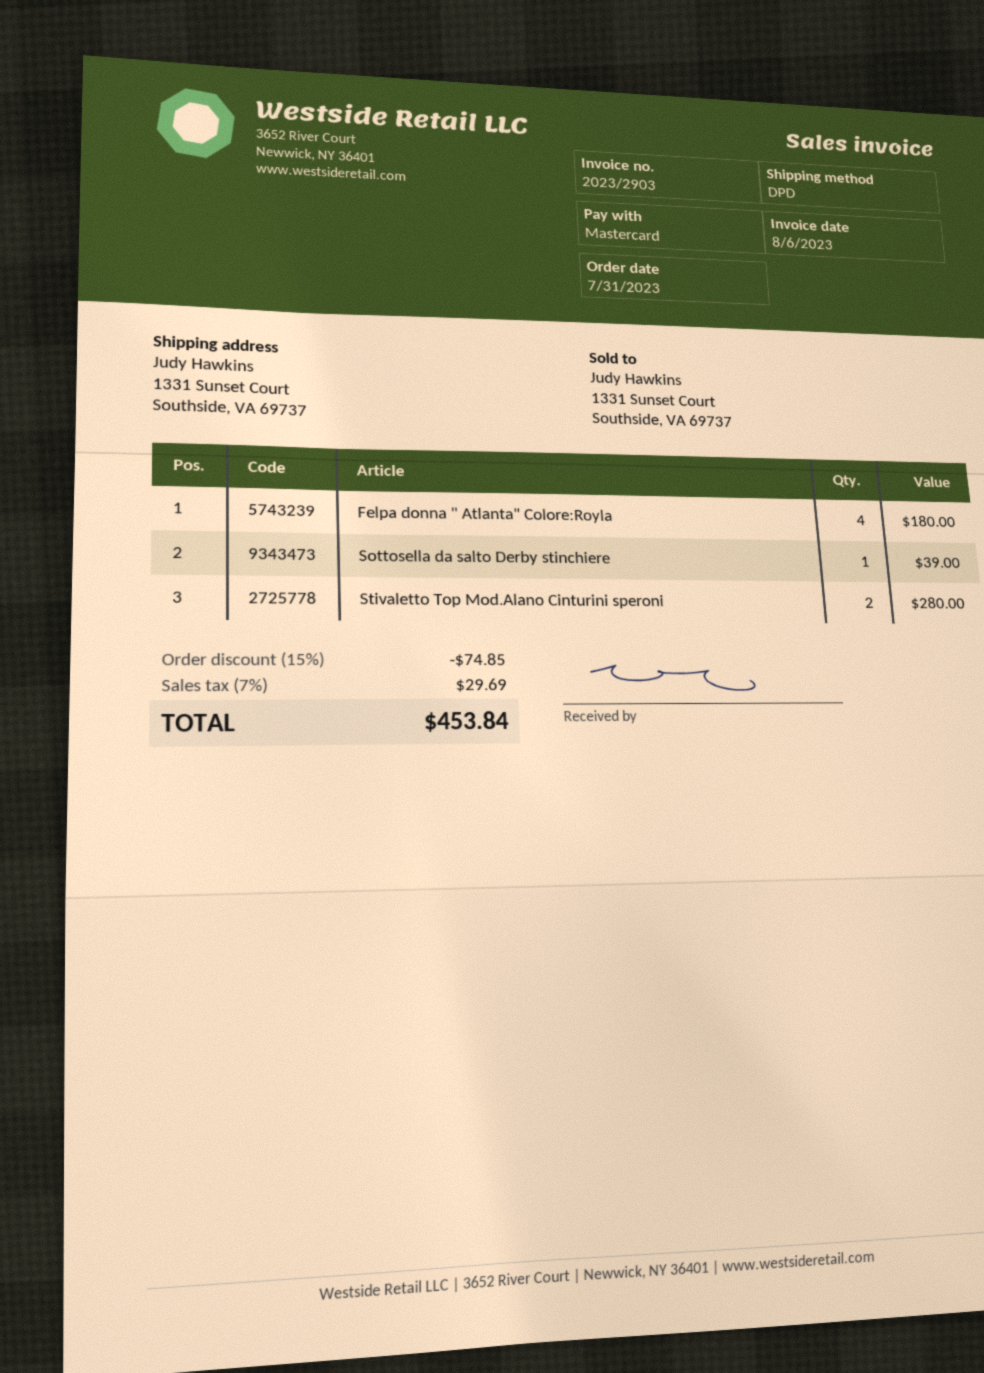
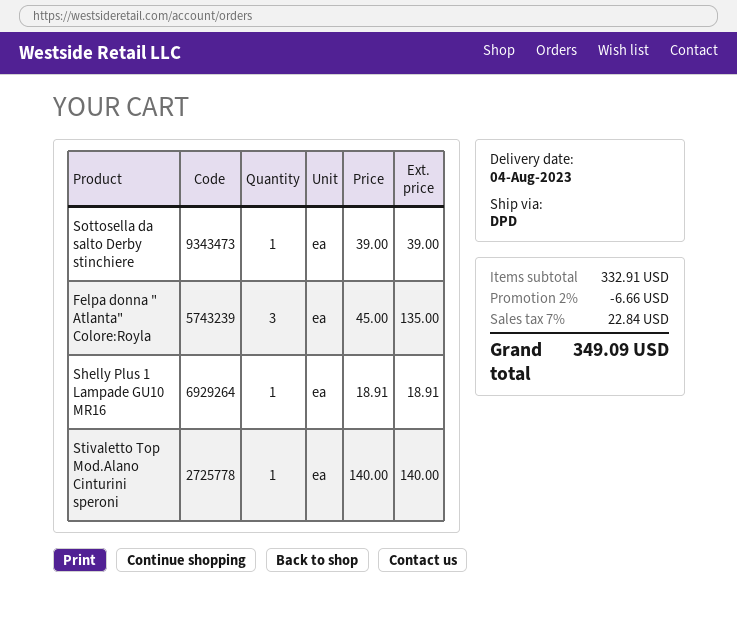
Felpa donna " Atlanta" Colore:Royla: 4 for 180.00 -> 3 for 135.00
Stivaletto Top Mod.Alano Cinturini speroni: 2 for 280.00 -> 1 for 140.00
Shelly Plus 1 Lampade GU10 MR16: none -> 1 for 18.91
discount: 15% = 74.85 -> 2% = 6.66
tax: 7% = 29.69 -> 7% = 22.84
total: 453.84 -> 349.09

